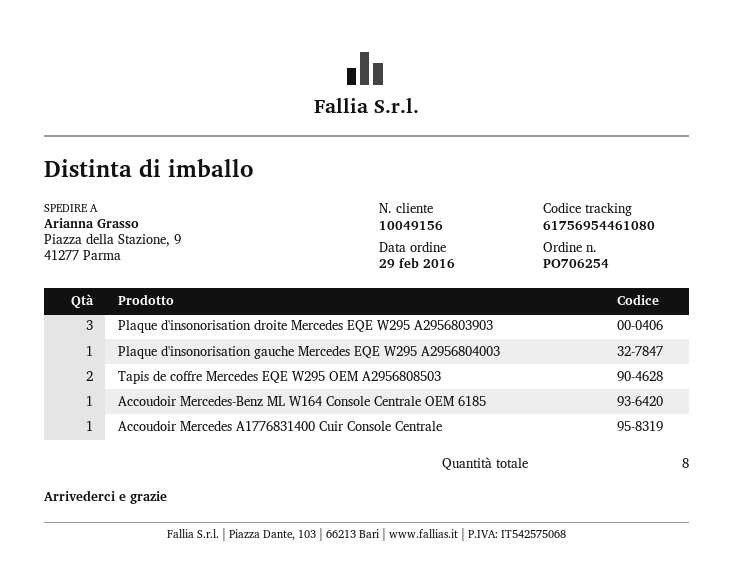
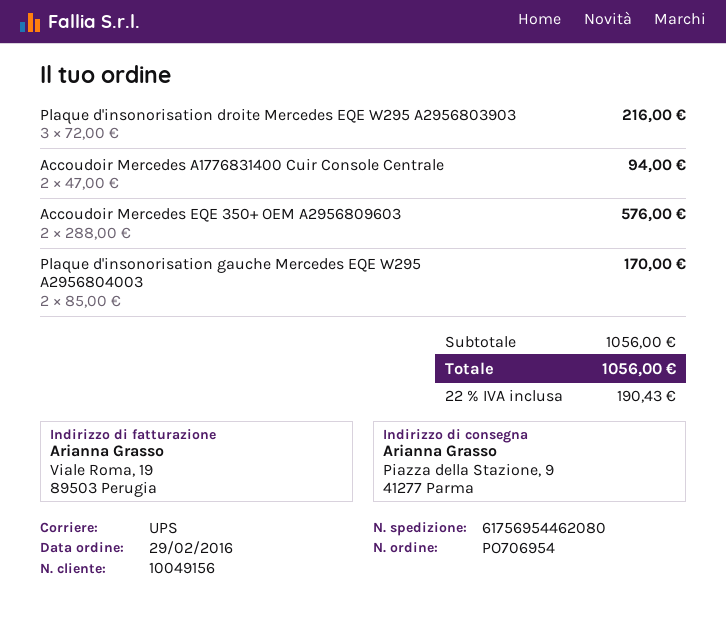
order number: PO706254 -> PO706954
tracking number: 61756954461080 -> 61756954462080
Plaque d'insonorisation gauche Mercedes EQE W295 A2956804003: 1 -> 2
Tapis de coffre Mercedes EQE W295 OEM A2956808503: 2 -> none
Accoudoir Mercedes-Benz ML W164 Console Centrale OEM 6185: 1 -> none
Accoudoir Mercedes A1776831400 Cuir Console Centrale: 1 -> 2
Accoudoir Mercedes EQE 350+ OEM A2956809603: none -> 2

